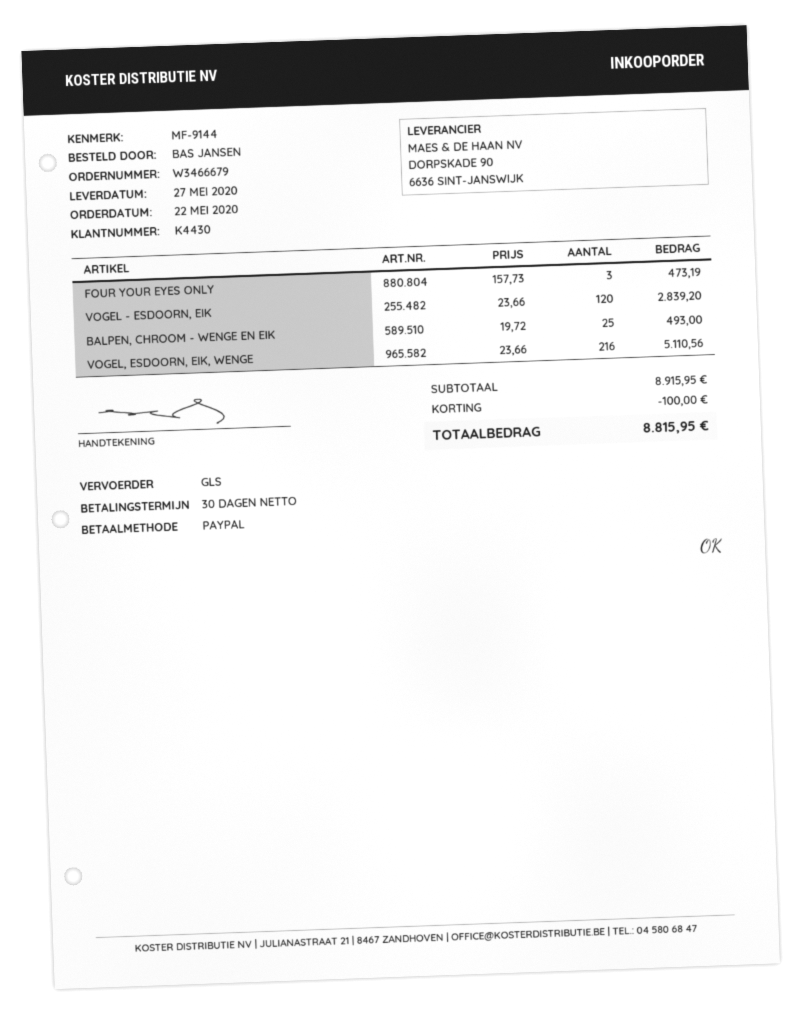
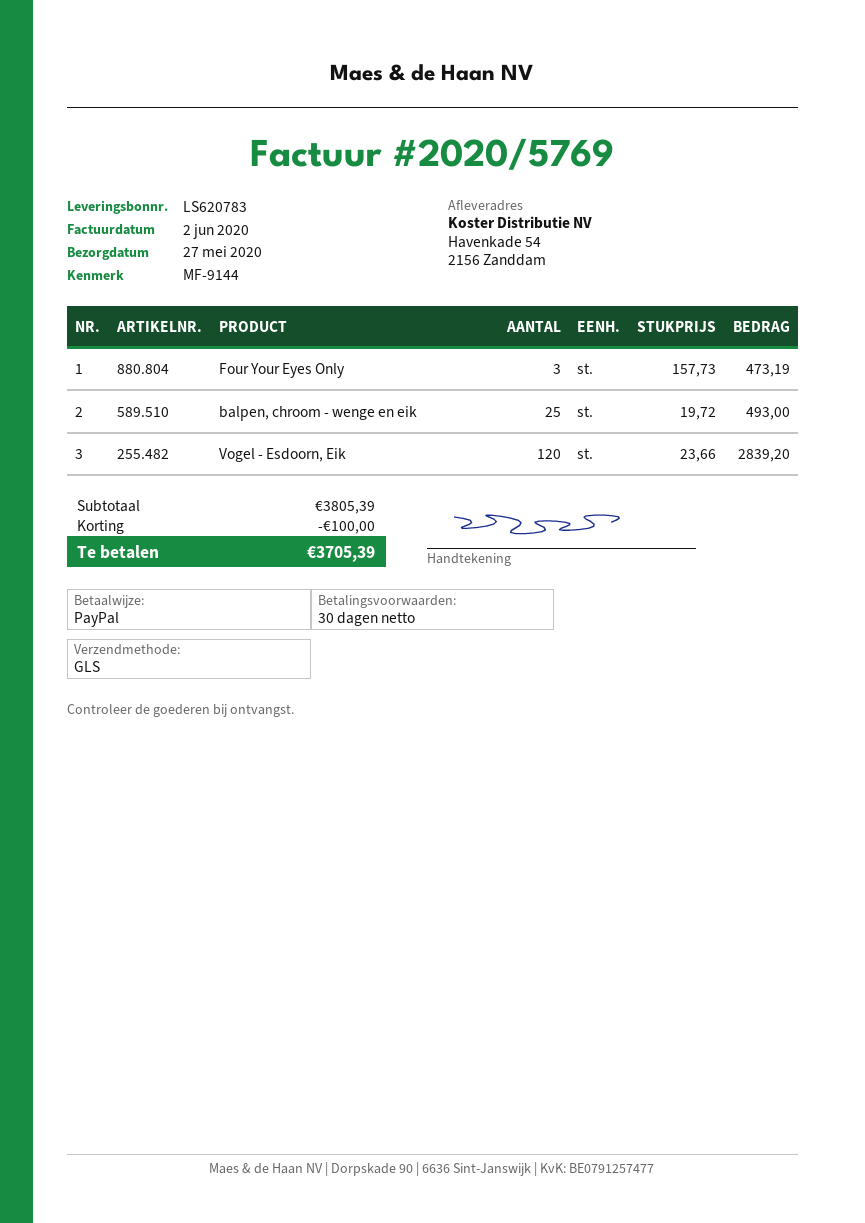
VOGEL, ESDOORN, EIK, WENGE: 216 x 23.66 = 5110.56 -> none
subtotal: 8915.95 -> 3805.39
total: 8815.95 -> 3705.39

